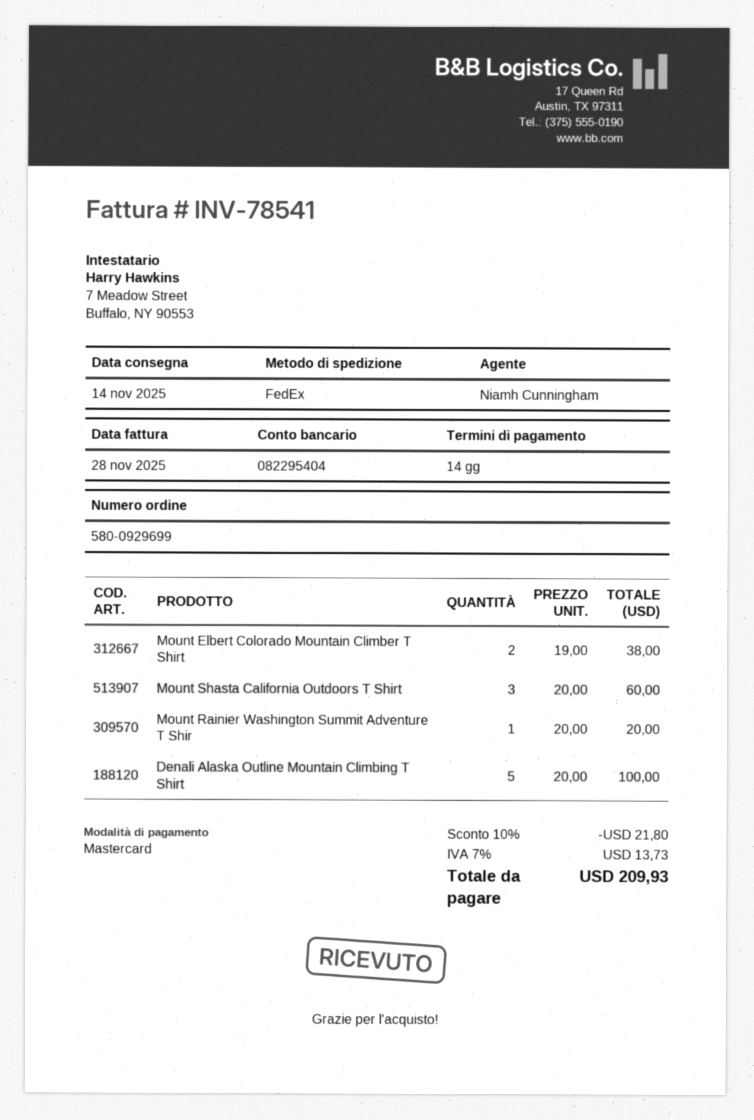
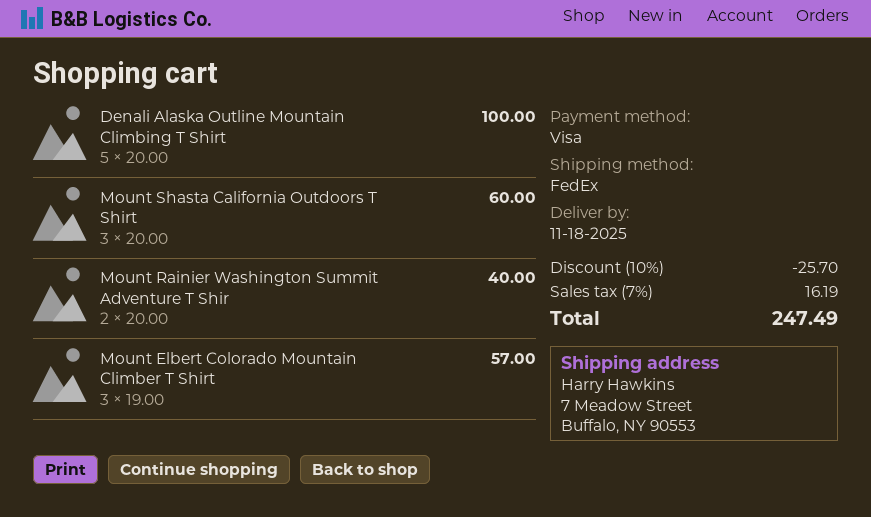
delivery date: 2025-11-14 -> 2025-11-18
payment method: Mastercard -> Visa
Mount Elbert Colorado Mountain Climber T Shirt: 2 x 19.00 = 38.00 -> 3 x 19.00 = 57.00
Mount Rainier Washington Summit Adventure T Shir: 1 x 20.00 = 20.00 -> 2 x 20.00 = 40.00
discount: 10% = 21.80 -> 10% = 25.70
tax: 7% = 13.73 -> 7% = 16.19
total: 209.93 -> 247.49

